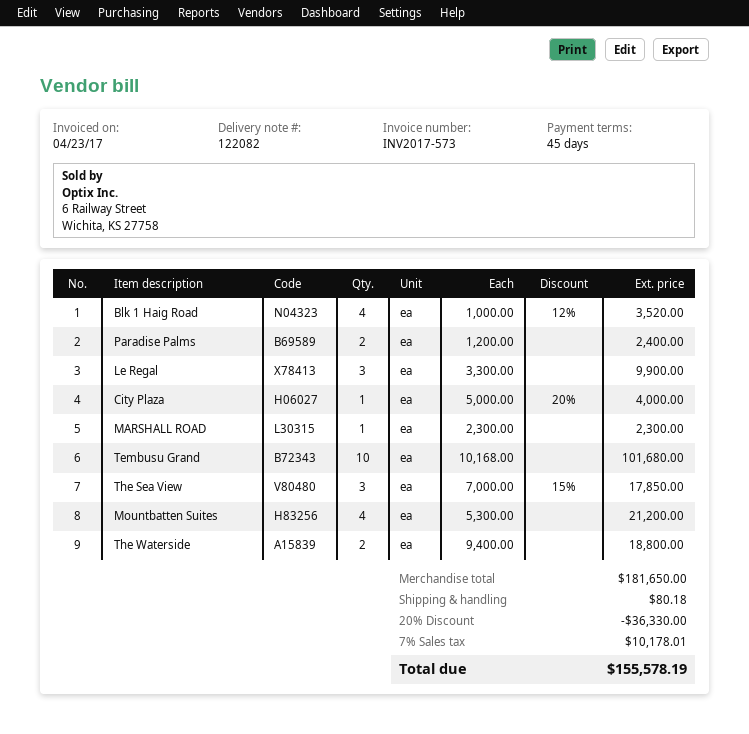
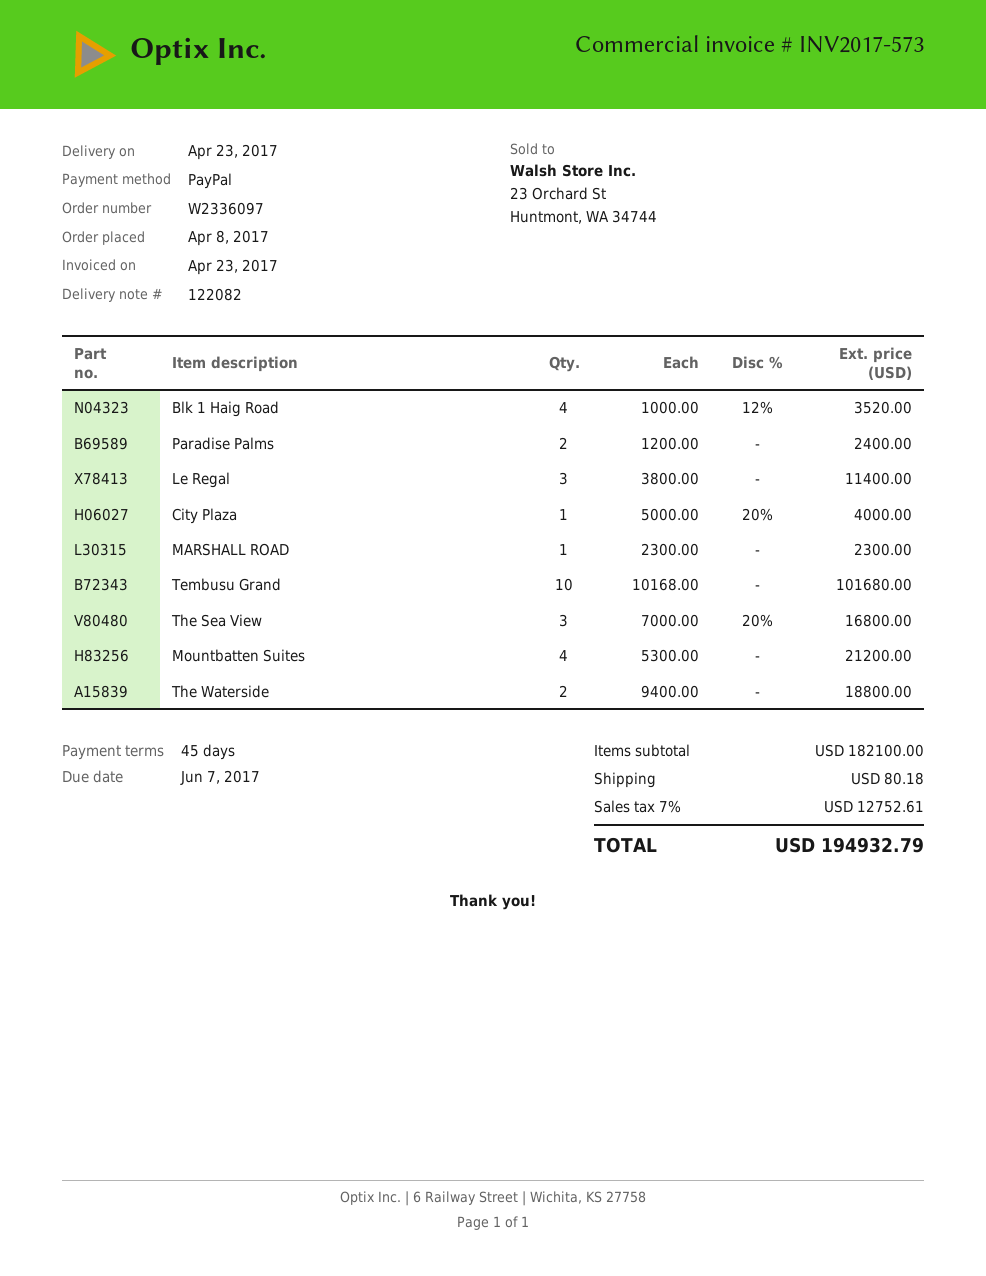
Le Regal: 3 x 3300.00 = 9900.00 -> 3 x 3800.00 = 11400.00
The Sea View: 3 x 7000.00 - 15% = 17850.00 -> 3 x 7000.00 - 20% = 16800.00
subtotal: 181650.00 -> 182100.00
discount: 20% = 36330.00 -> none
tax: 7% = 10178.01 -> 7% = 12752.61
total: 155578.19 -> 194932.79

